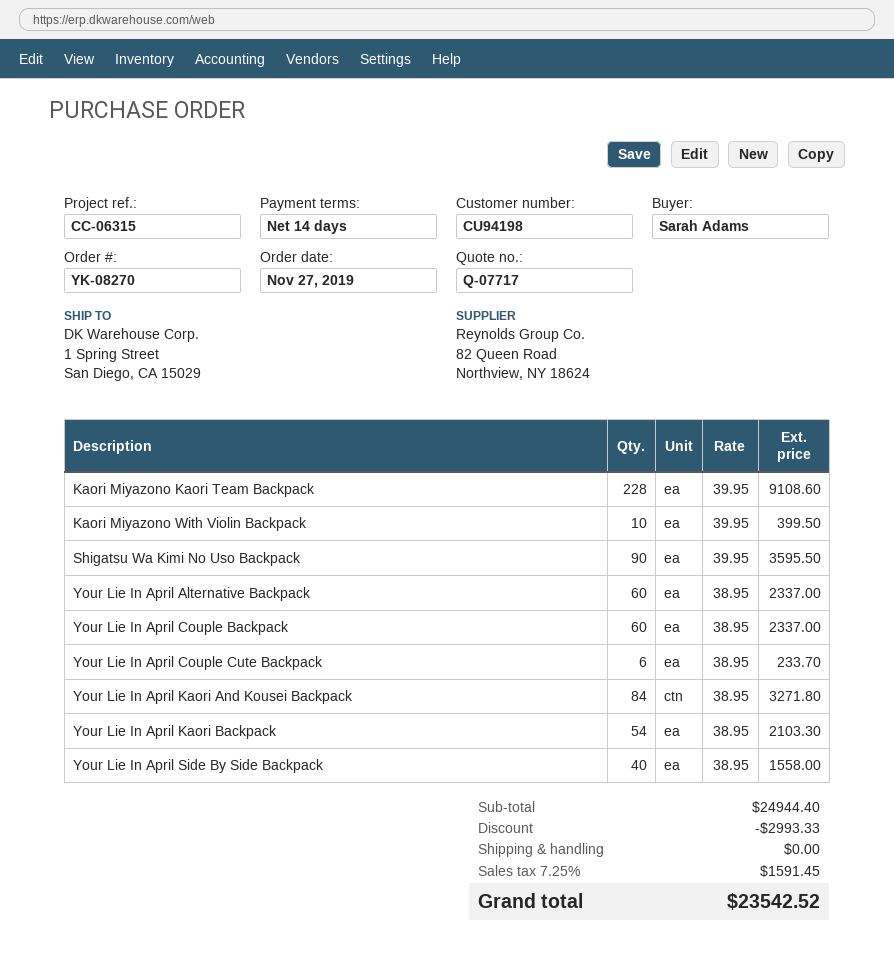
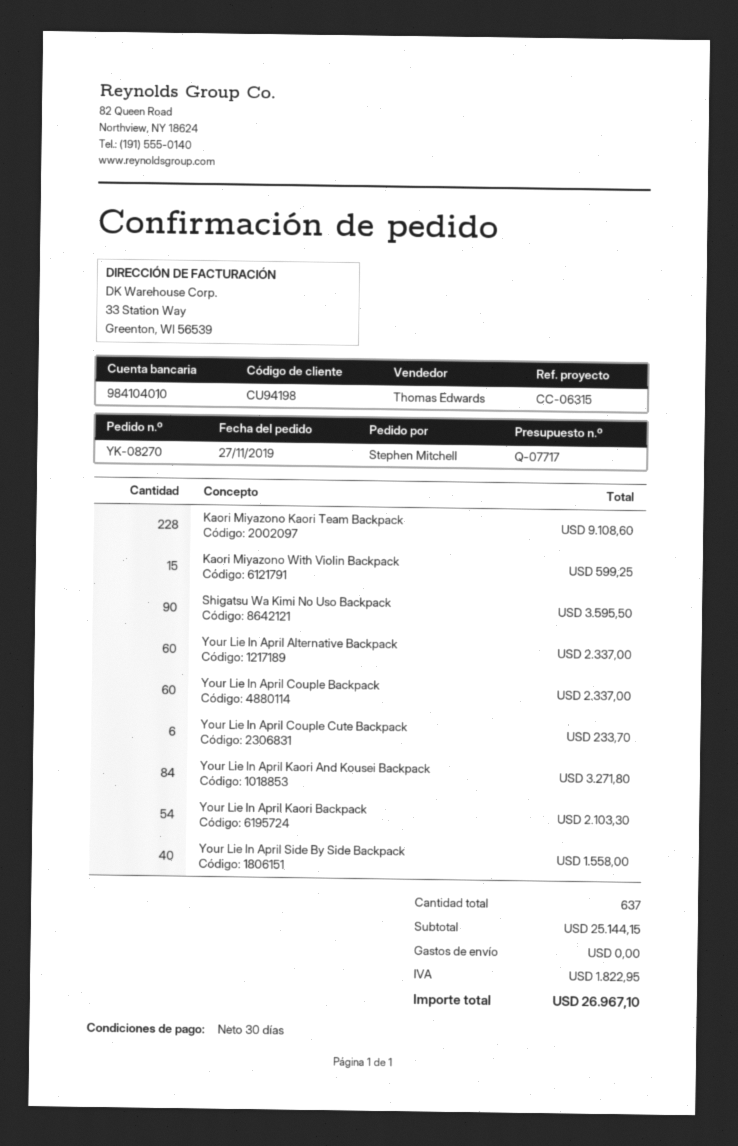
payment terms: 14 days -> 30 days
ordered by: Sarah Adams -> Stephen Mitchell
Kaori Miyazono With Violin Backpack: 10 for 399.50 -> 15 for 599.25
subtotal: 24944.40 -> 25144.15
discount: 2993.33 -> none
tax: 1591.45 -> 1822.95
total: 23542.52 -> 26967.10

